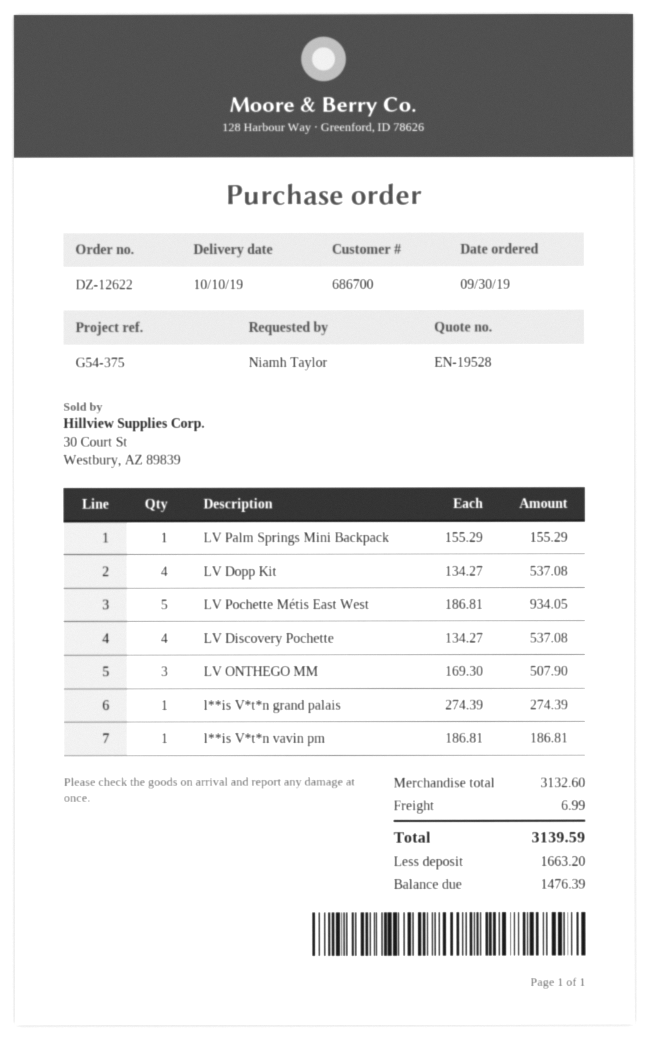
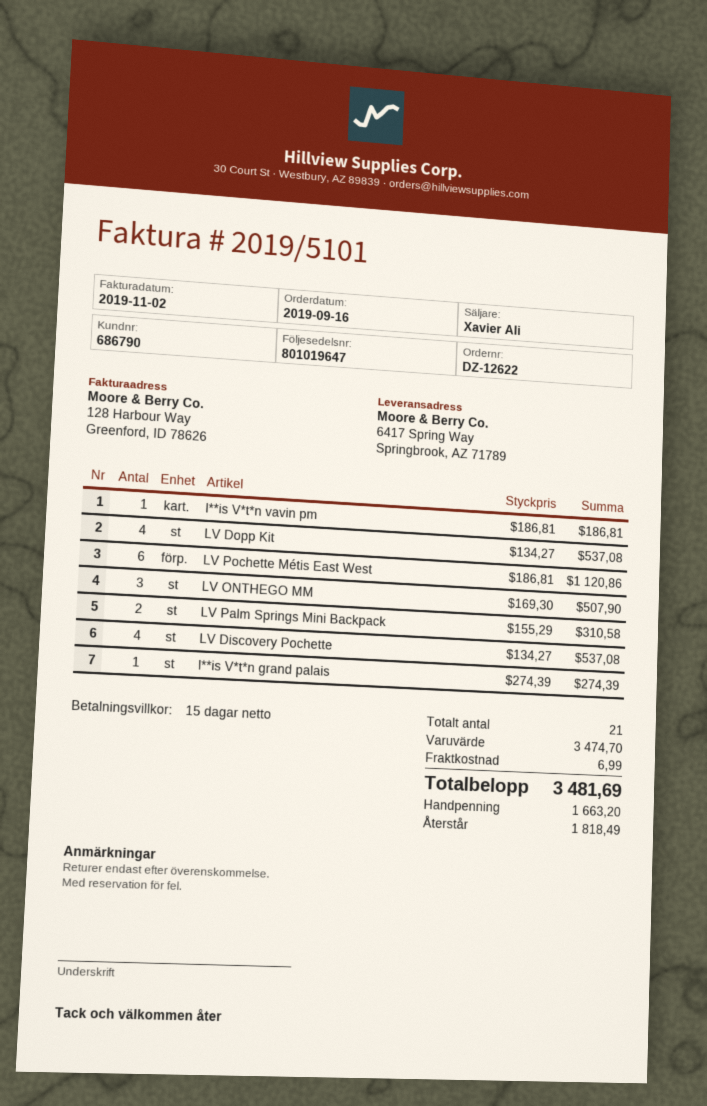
order date: 2019-09-30 -> 2019-09-16
customer number: 686700 -> 686790
LV Palm Springs Mini Backpack: 1 x 155.29 = 155.29 -> 2 x 155.29 = 310.58
LV Pochette Métis East West: 5 x 186.81 = 934.05 -> 6 x 186.81 = 1120.86
subtotal: 3132.60 -> 3474.70
total: 3139.59 -> 3481.69
balance: 1476.39 -> 1818.49

